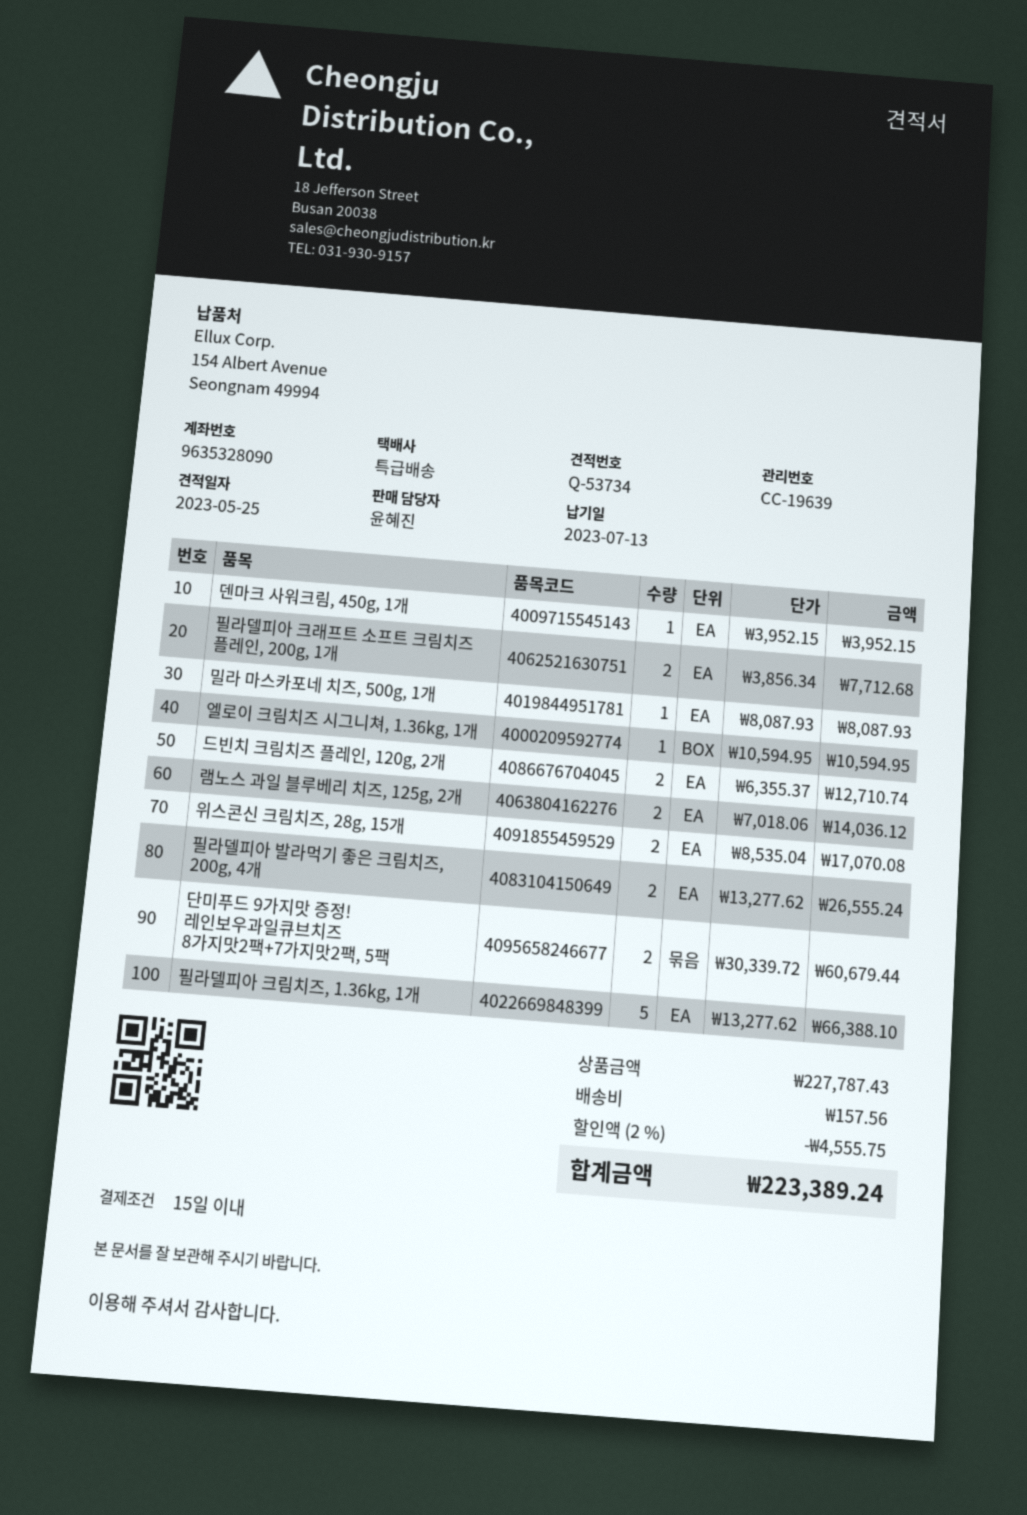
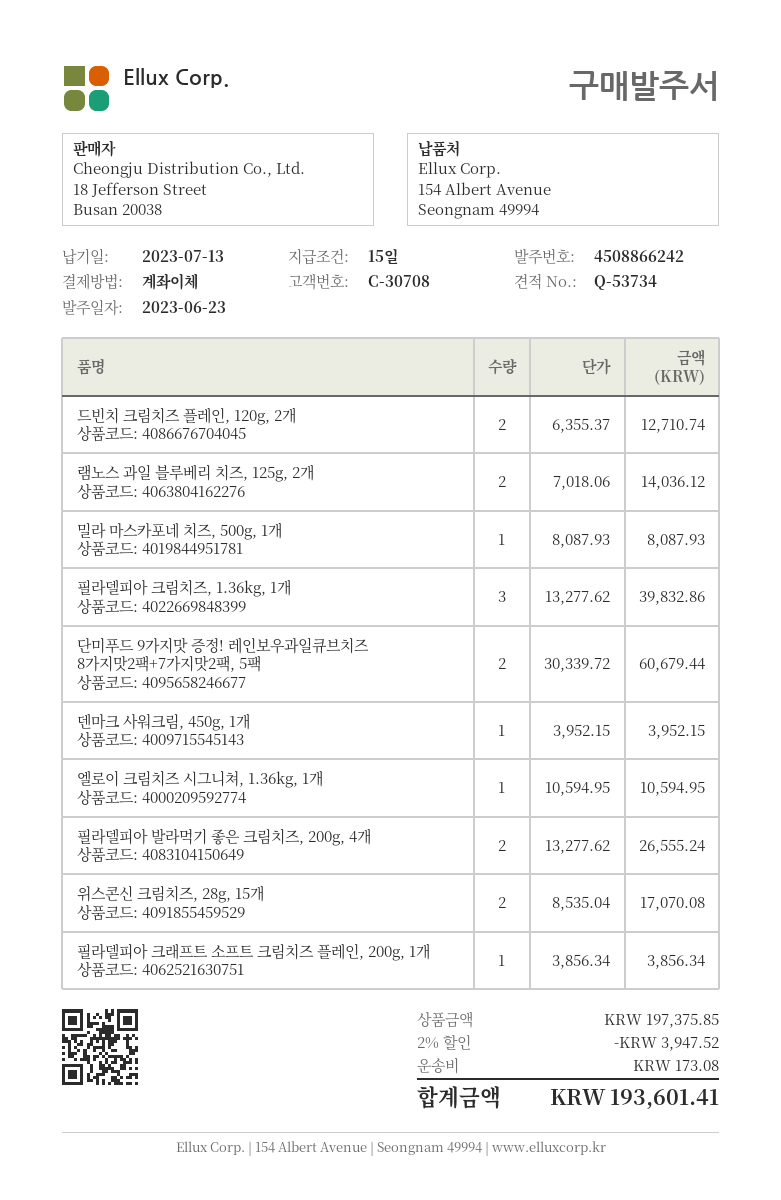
필라델피아 크래프트 소프트 크림치즈 플레인, 200g, 1개: 2 x 3856.34 = 7712.68 -> 1 x 3856.34 = 3856.34
필라델피아 크림치즈, 1.36kg, 1개: 5 x 13277.62 = 66388.10 -> 3 x 13277.62 = 39832.86
subtotal: 227787.43 -> 197375.85
discount: 2% = 4555.75 -> 2% = 3947.52
shipping: 157.56 -> 173.08
total: 223389.24 -> 193601.41

